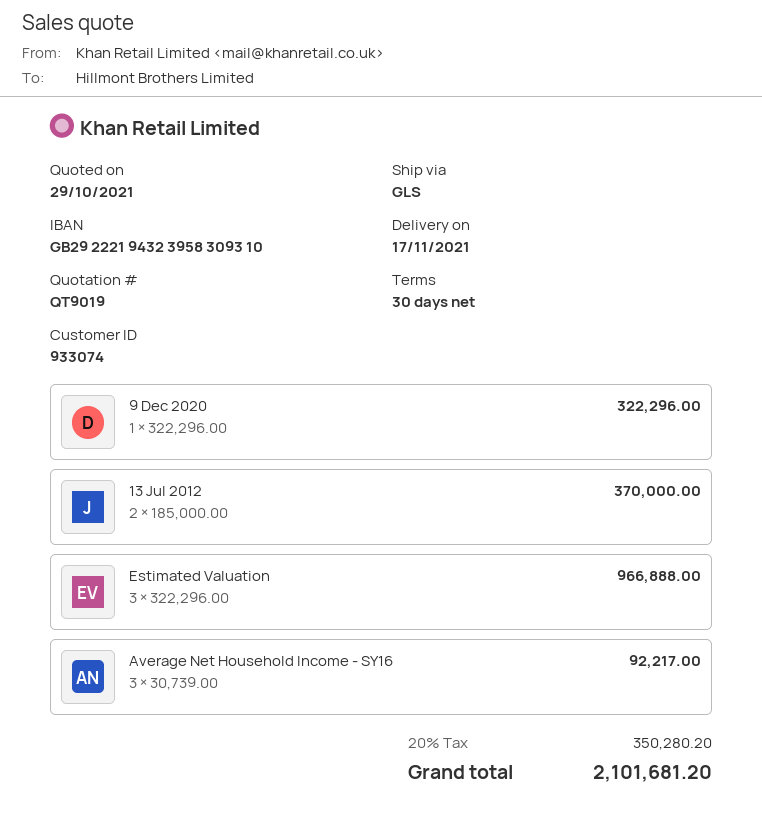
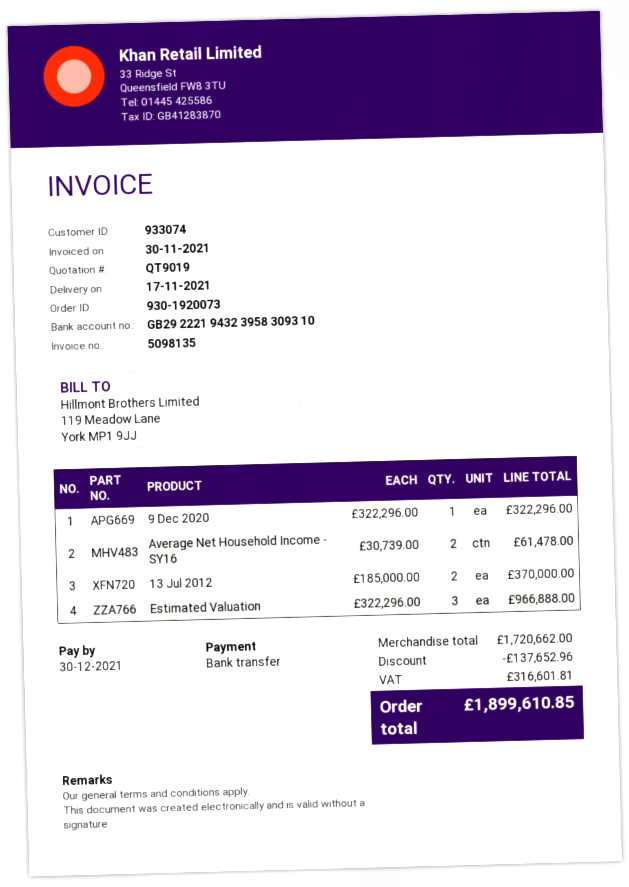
Average Net Household Income - SY16: 3 x 30739.00 = 92217.00 -> 2 x 30739.00 = 61478.00
discount: none -> 137652.96
tax: 350280.20 -> 316601.81
total: 2101681.20 -> 1899610.85

